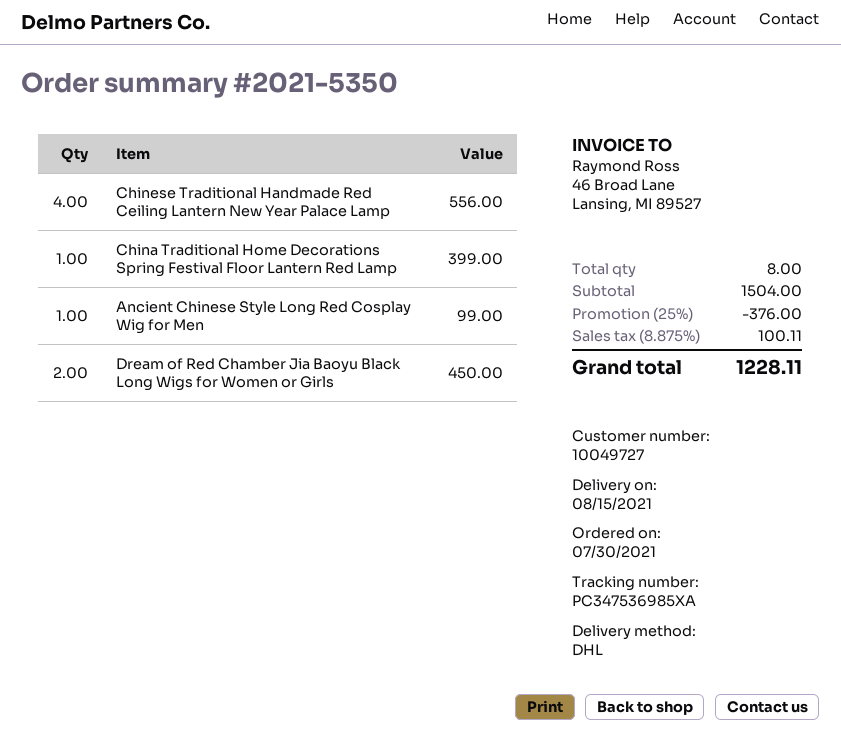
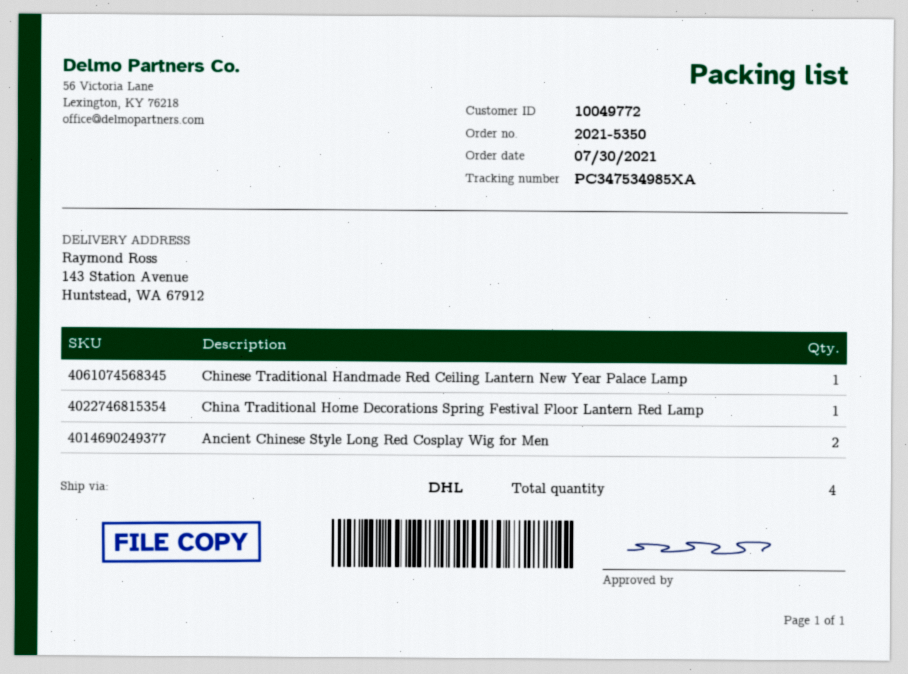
customer number: 10049727 -> 10049772
tracking number: PC347536985XA -> PC347534985XA
Chinese Traditional Handmade Red Ceiling Lantern New Year Palace Lamp: 4 -> 1
Ancient Chinese Style Long Red Cosplay Wig for Men: 1 -> 2
Dream of Red Chamber Jia Baoyu Black Long Wigs for Women or Girls: 2 -> none
total quantity: 8 -> 4

